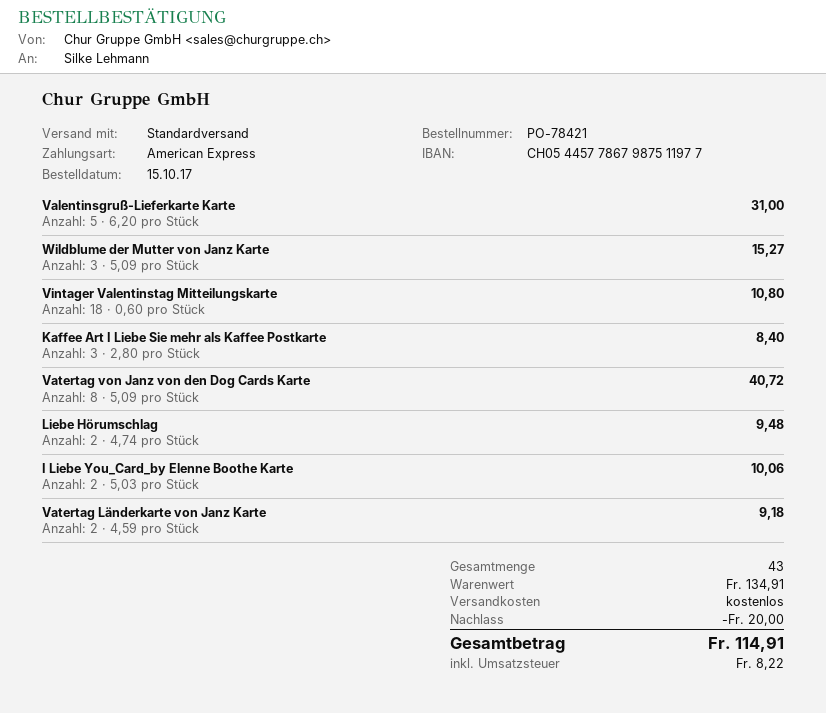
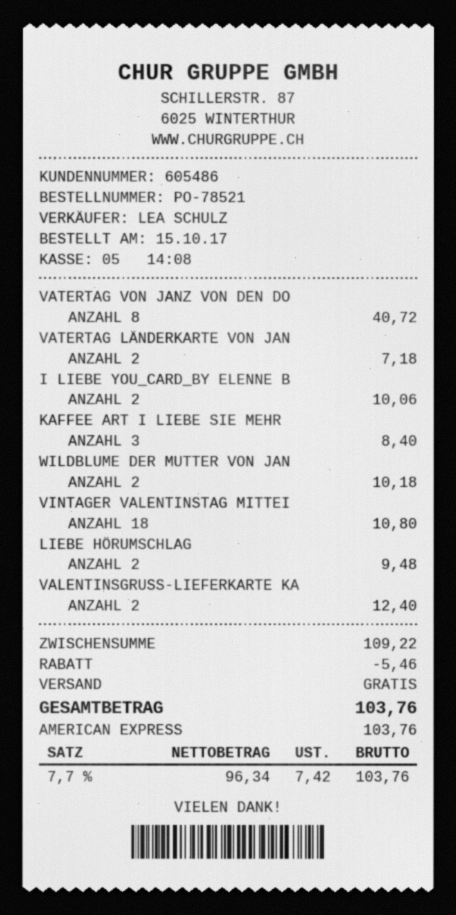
order number: PO-78421 -> PO-78521
Valentinsgruß-Lieferkarte Karte: 5 for 31.00 -> 2 for 12.40
Wildblume der Mutter von Janz Karte: 3 for 15.27 -> 2 for 10.18
Vatertag Länderkarte von Janz Karte: 2 for 9.18 -> 2 for 7.18
subtotal: 134.91 -> 109.22
discount: 20.00 -> 5.46
tax: 8.22 -> 7.42
total: 114.91 -> 103.76

